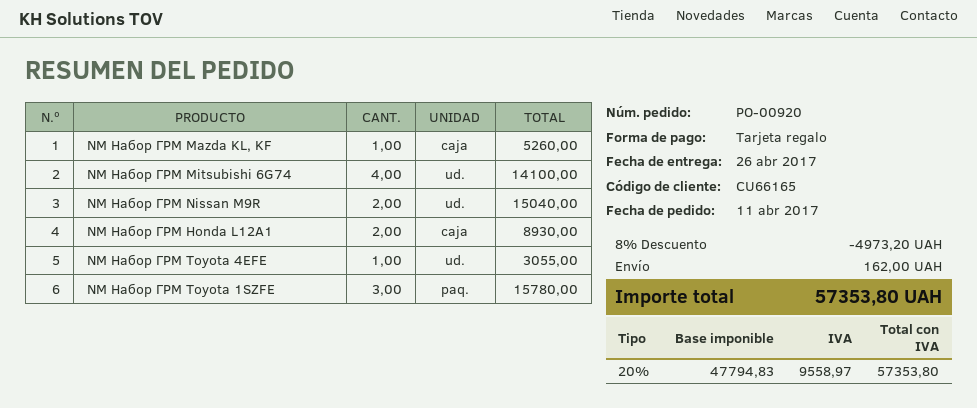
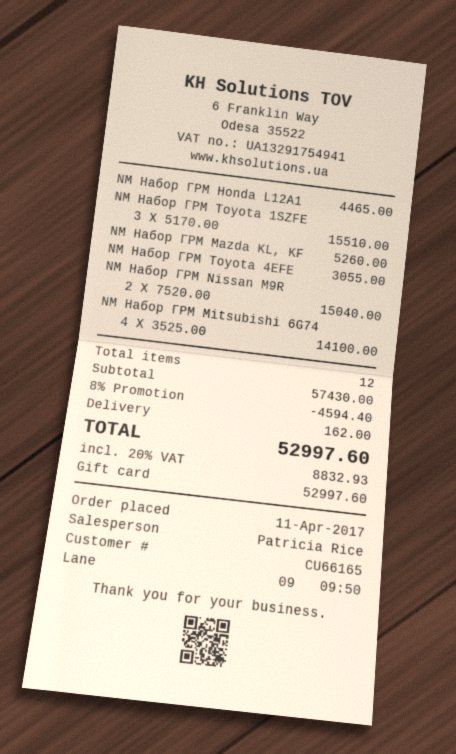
NM Набор ГРМ Honda L12A1: 2 for 8930.00 -> 1 for 4465.00
NM Набор ГРМ Toyota 1SZFE: 3 for 15780.00 -> 3 for 15510.00
discount: 8% = 4973.20 -> 8% = 4594.40
tax: 20% = 9558.97 -> 20% = 8832.93
total: 57353.80 -> 52997.60

